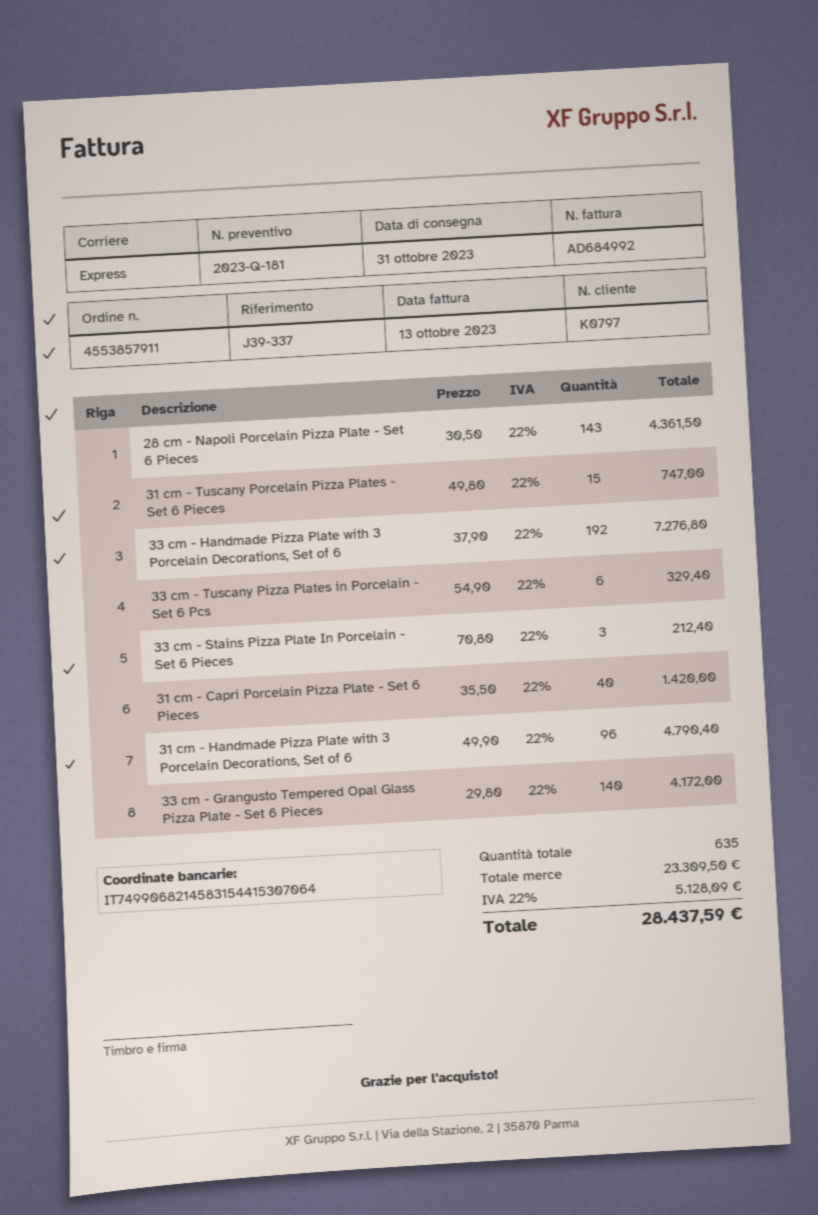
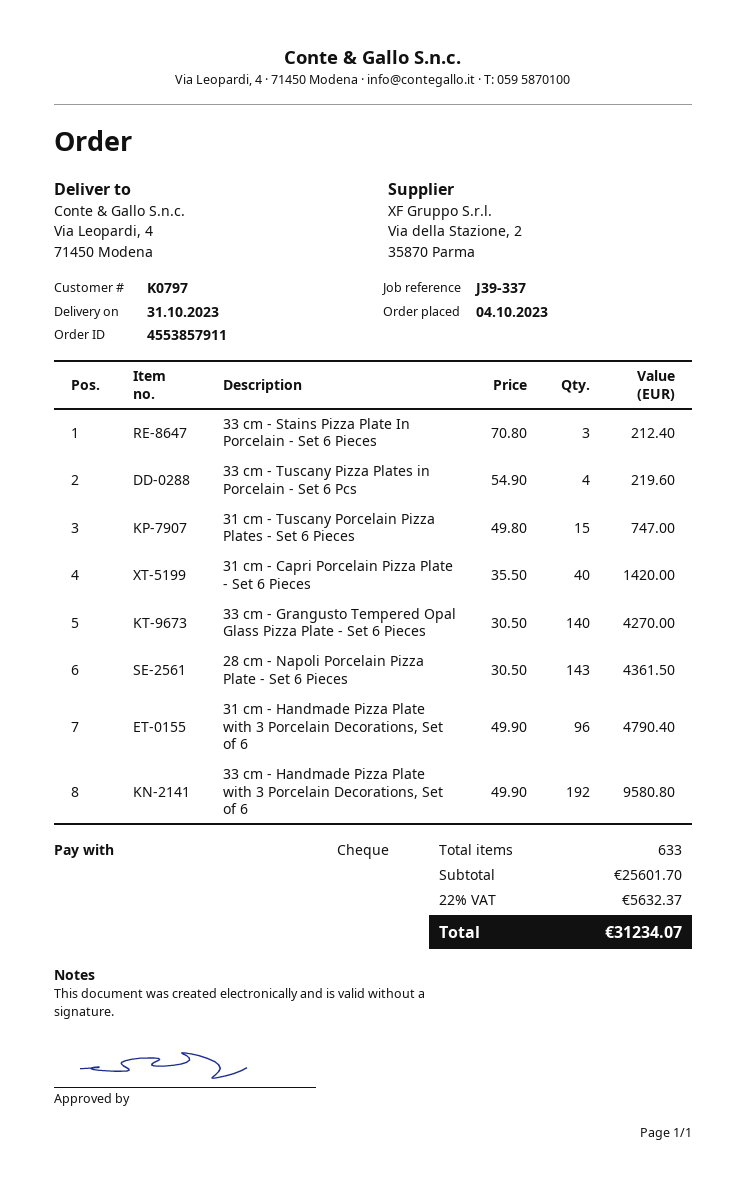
33 cm - Handmade Pizza Plate with 3 Porcelain Decorations, Set of 6: 192 x 37.90 = 7276.80 -> 192 x 49.90 = 9580.80
33 cm - Tuscany Pizza Plates in Porcelain - Set 6 Pcs: 6 x 54.90 = 329.40 -> 4 x 54.90 = 219.60
33 cm - Grangusto Tempered Opal Glass Pizza Plate - Set 6 Pieces: 140 x 29.80 = 4172.00 -> 140 x 30.50 = 4270.00
total quantity: 635 -> 633
subtotal: 23309.50 -> 25601.70
tax: 22% = 5128.09 -> 22% = 5632.37
total: 28437.59 -> 31234.07

